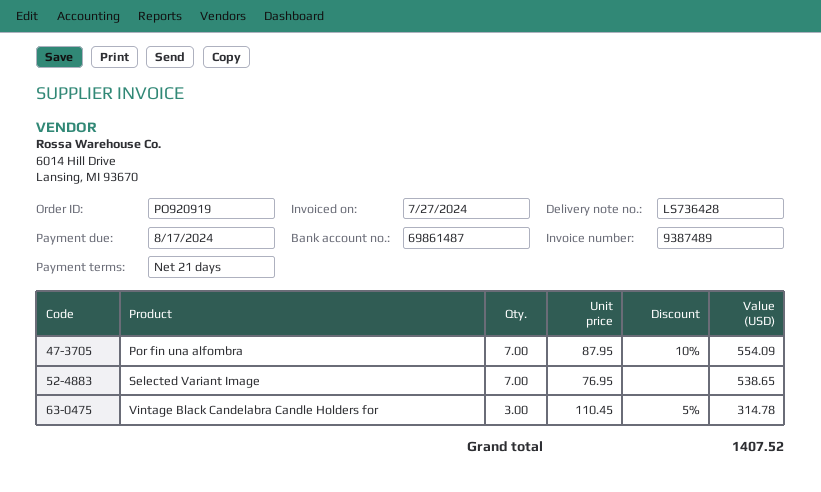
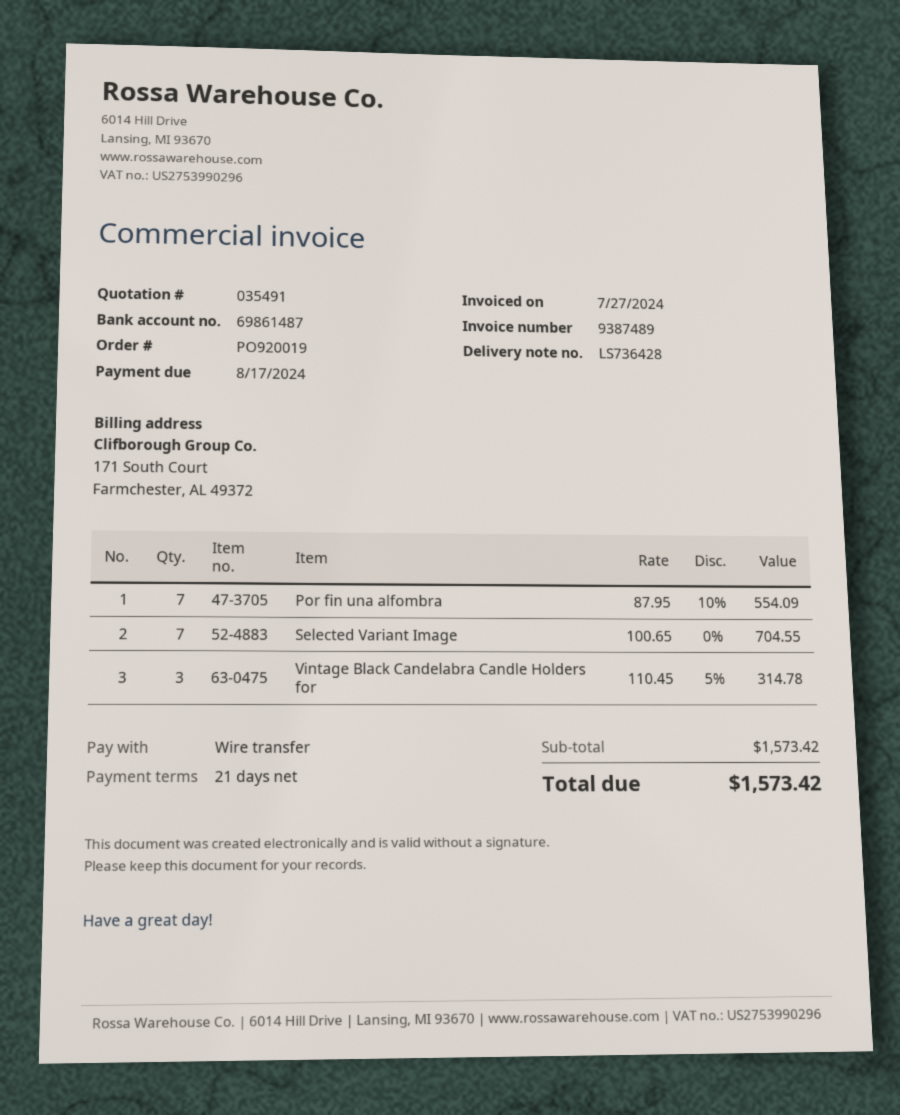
order number: PO920919 -> PO920019
Selected Variant Image: 7 x 76.95 = 538.65 -> 7 x 100.65 = 704.55
total: 1407.52 -> 1573.42

